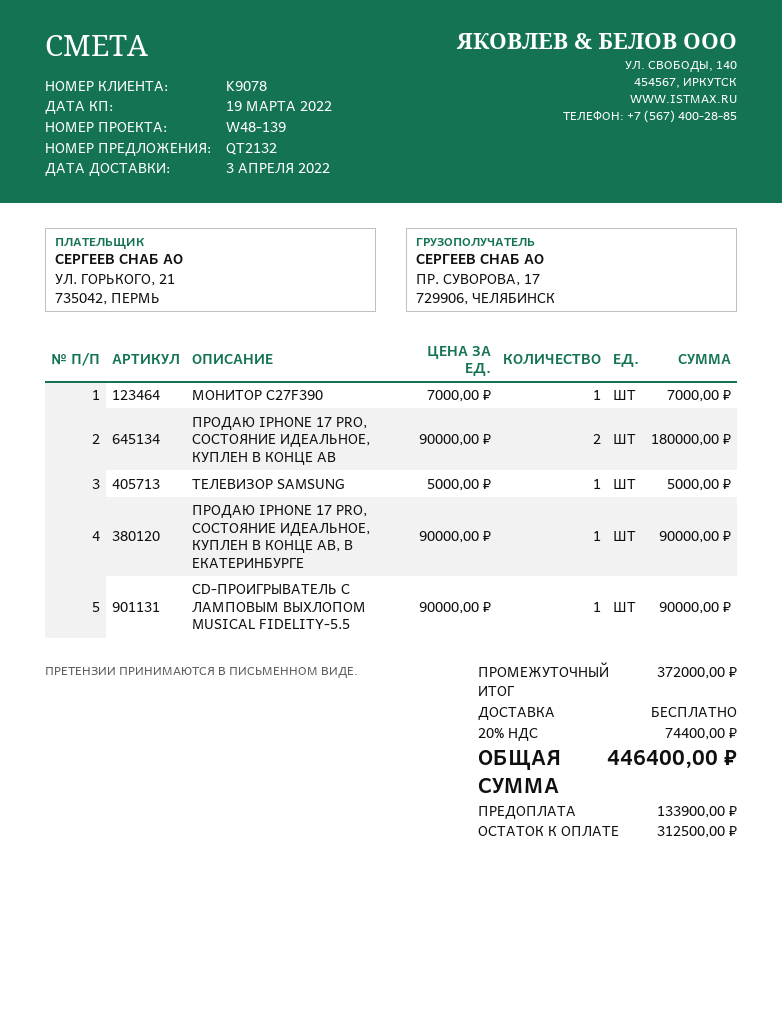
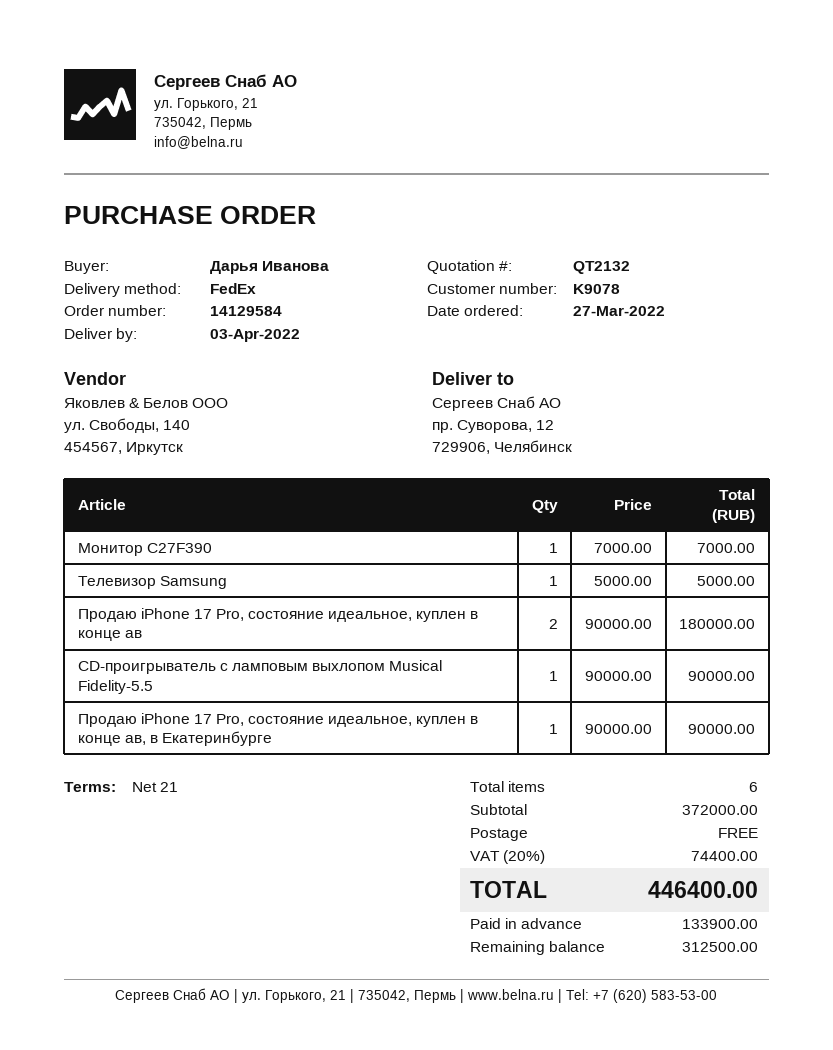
ship to: ПР. СУВОРОВА, 17, 729906, ЧЕЛЯБИНСК -> пр. Суворова, 12, 729906, Челябинск

